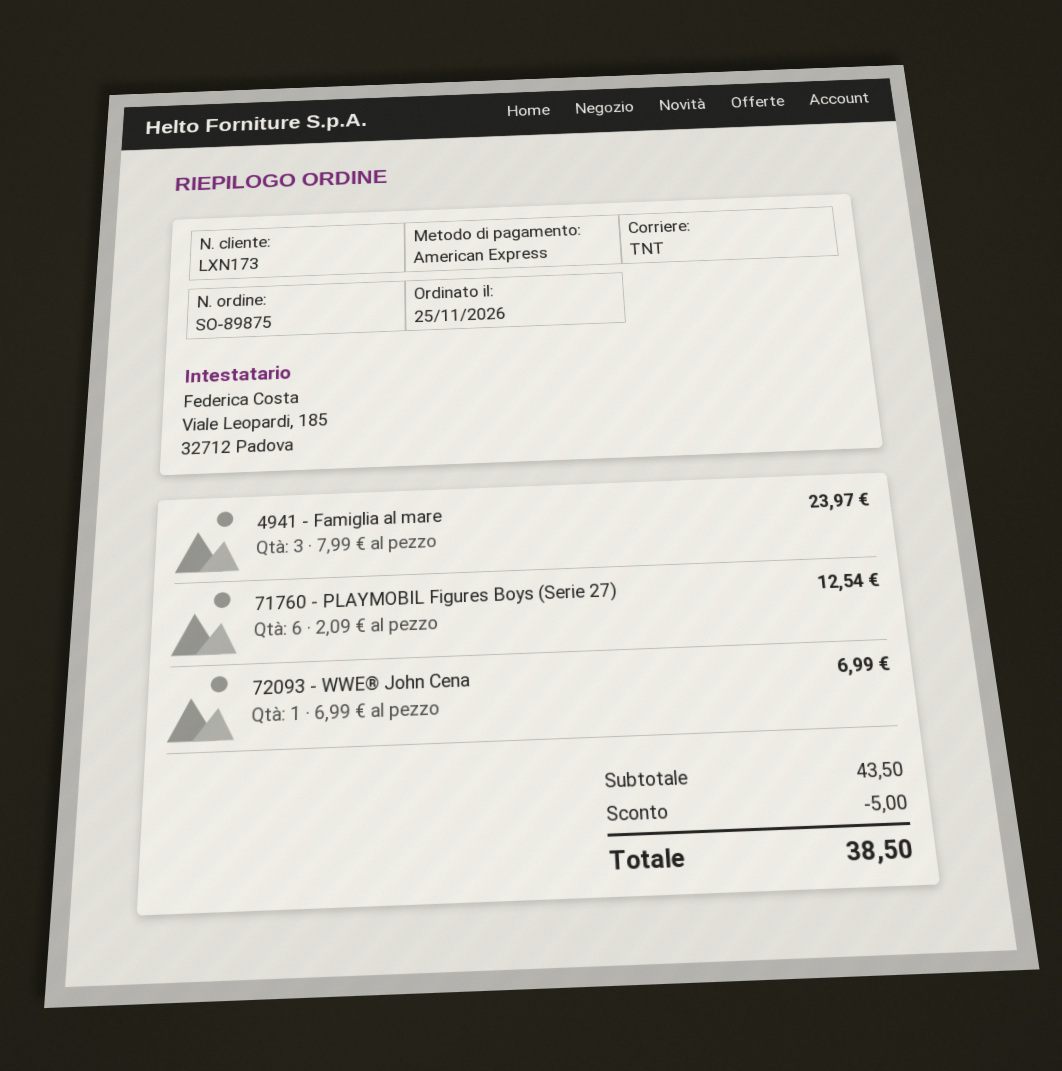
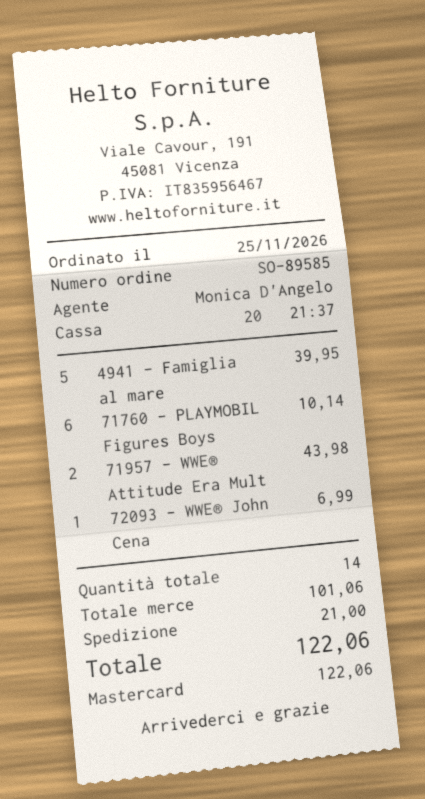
order number: SO-89875 -> SO-89585
payment method: American Express -> Mastercard
4941 - Famiglia al mare: 3 for 23.97 -> 5 for 39.95
71760 - PLAYMOBIL Figures Boys (Serie 27): 6 for 12.54 -> 6 for 10.14
71957 - WWE® Attitude Era Mult: none -> 2 for 43.98
subtotal: 43.50 -> 101.06
discount: 5.00 -> none
shipping: none -> 21.00
total: 38.50 -> 122.06

